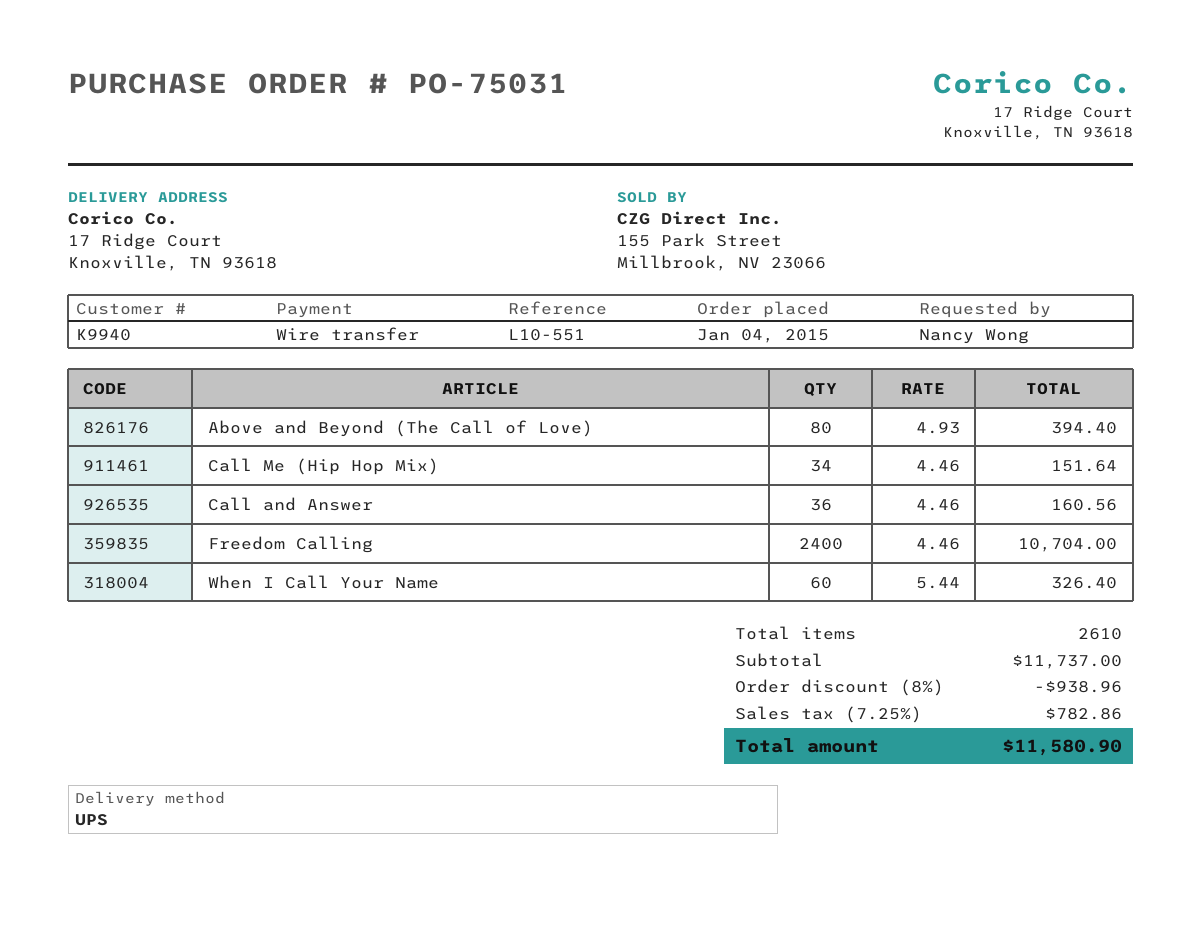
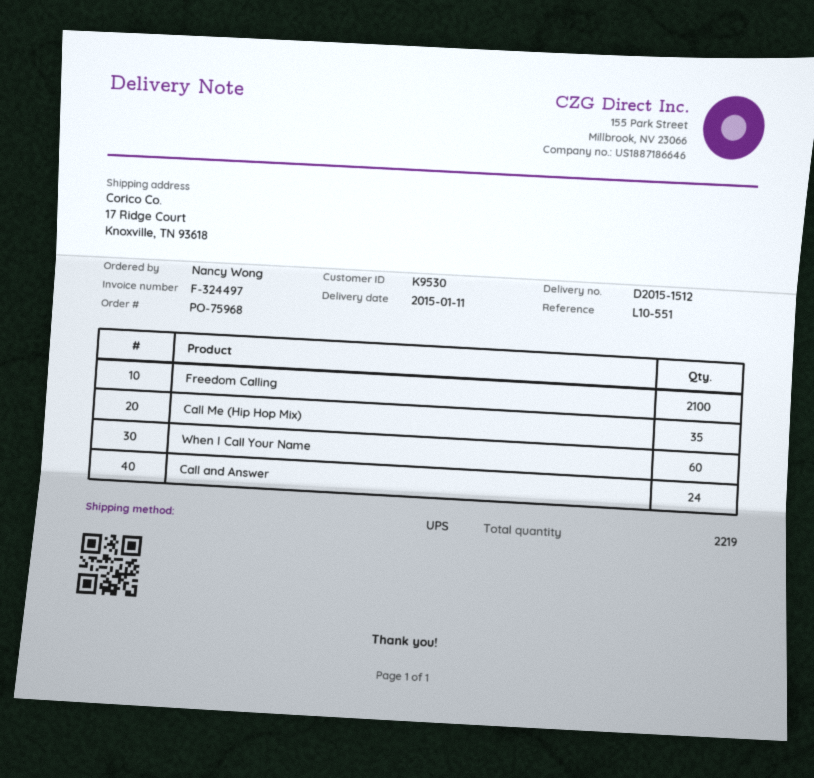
order number: PO-75031 -> PO-75968
customer number: K9940 -> K9530
Above and Beyond (The Call of Love): 80 -> none
Call Me (Hip Hop Mix): 34 -> 35
Call and Answer: 36 -> 24
Freedom Calling: 2400 -> 2100
total quantity: 2610 -> 2219

